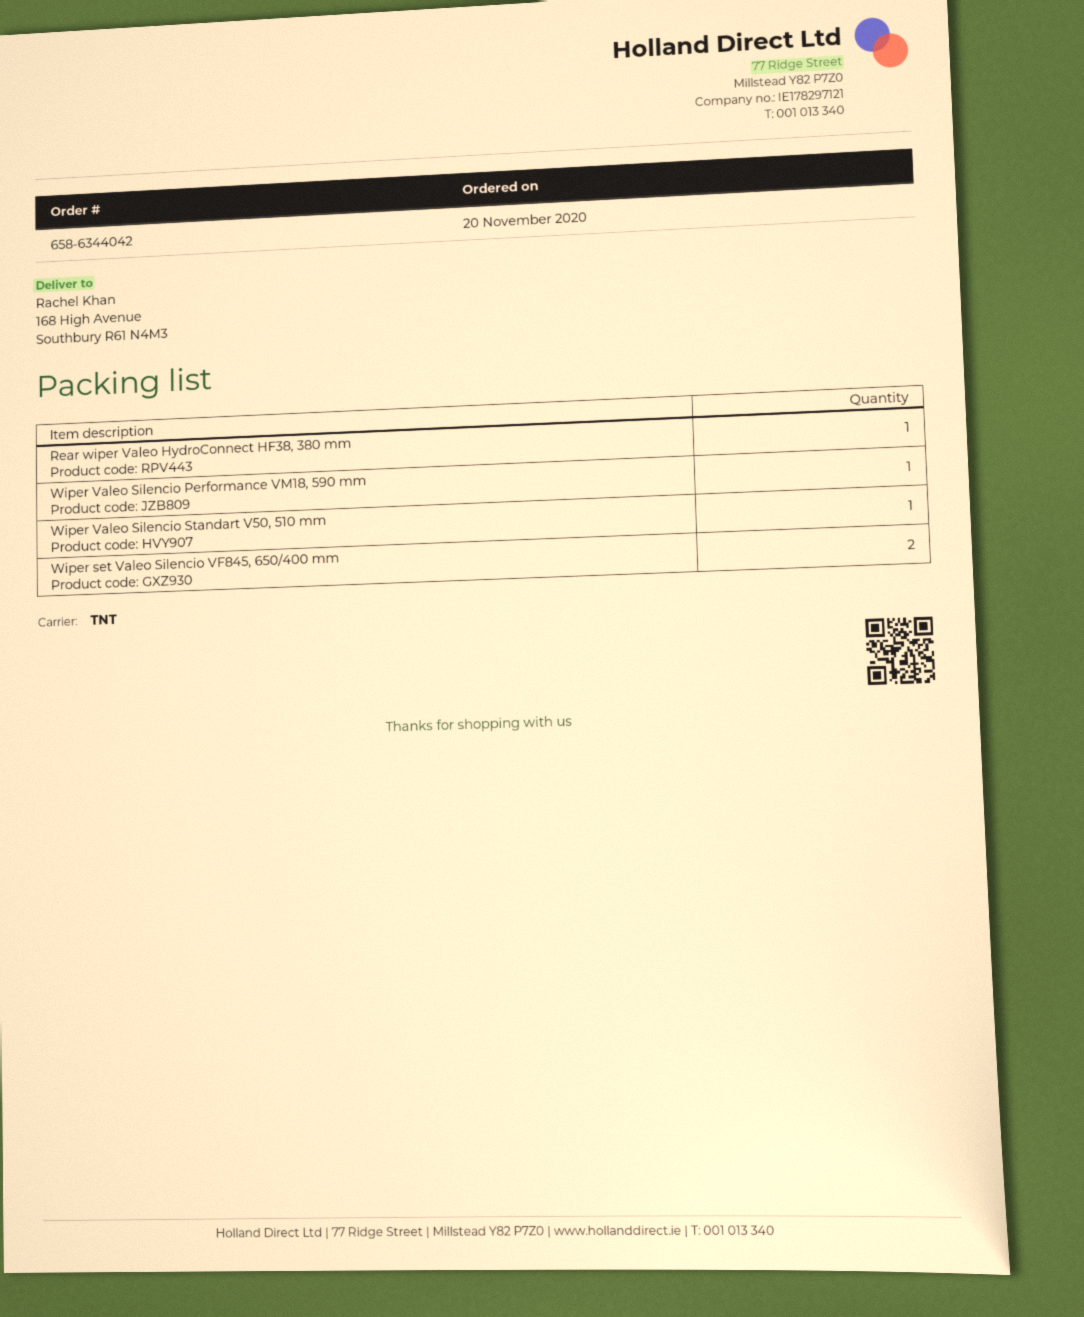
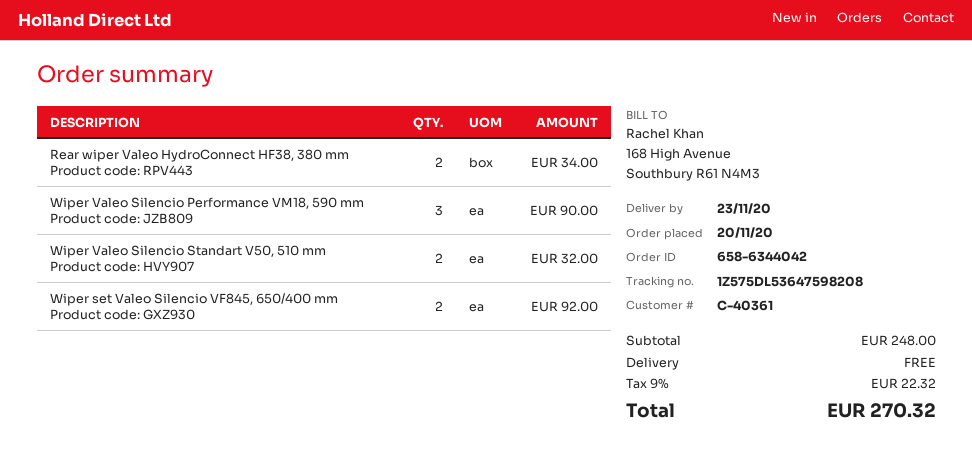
Rear wiper Valeo HydroConnect HF38, 380 mm: 1 -> 2
Wiper Valeo Silencio Performance VM18, 590 mm: 1 -> 3
Wiper Valeo Silencio Standart V50, 510 mm: 1 -> 2

